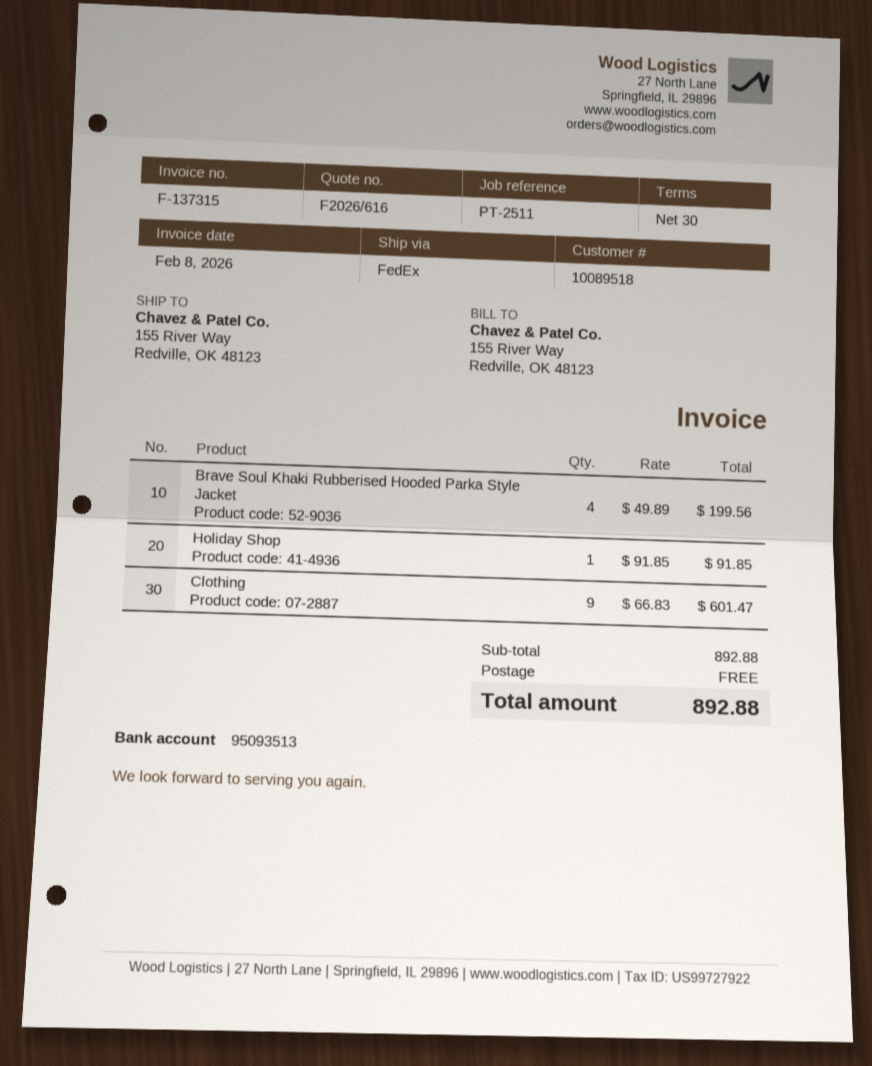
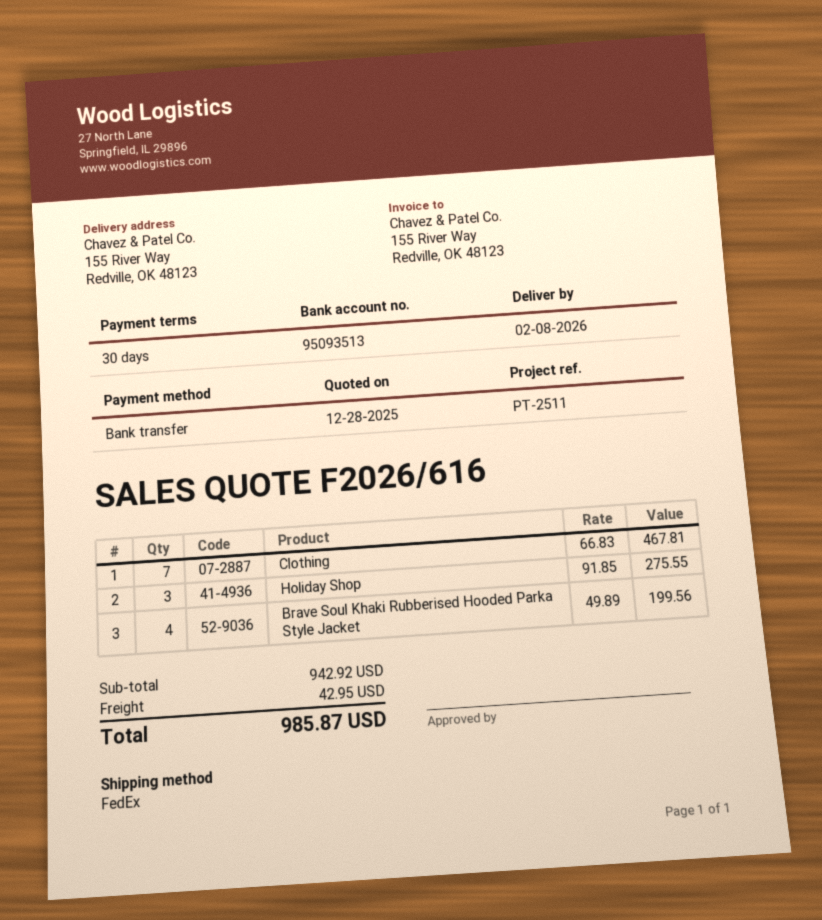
Holiday Shop: 1 x 91.85 = 91.85 -> 3 x 91.85 = 275.55
Clothing: 9 x 66.83 = 601.47 -> 7 x 66.83 = 467.81
subtotal: 892.88 -> 942.92
shipping: 0.00 -> 42.95
total: 892.88 -> 985.87

